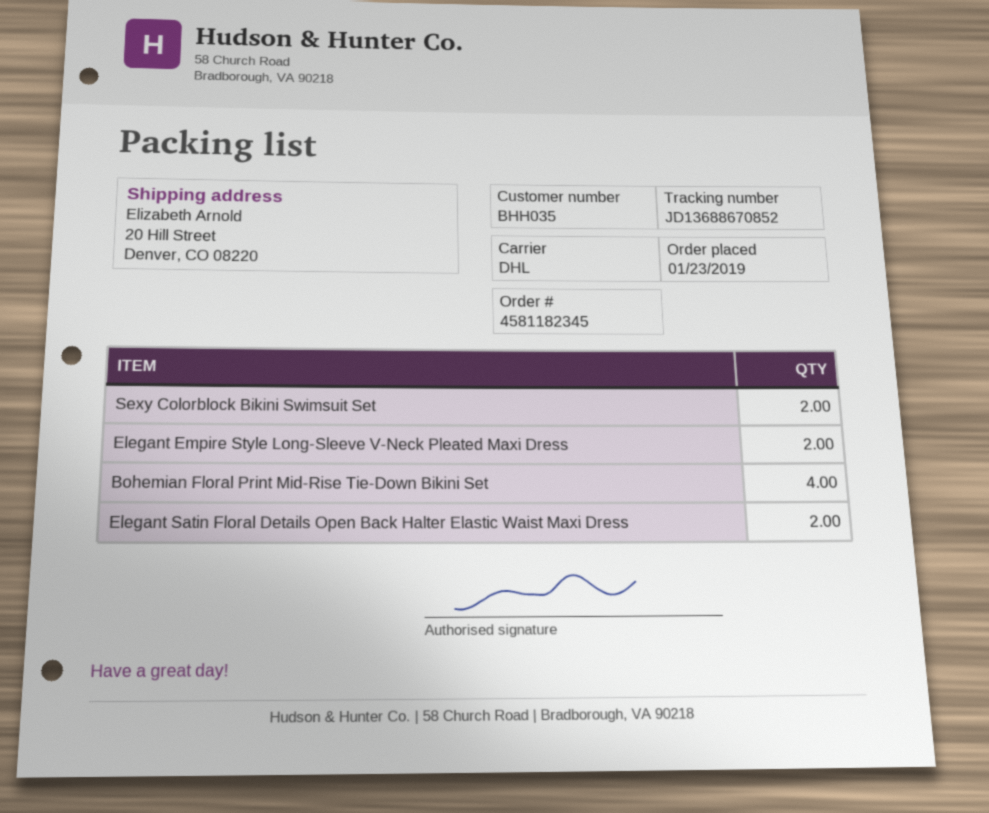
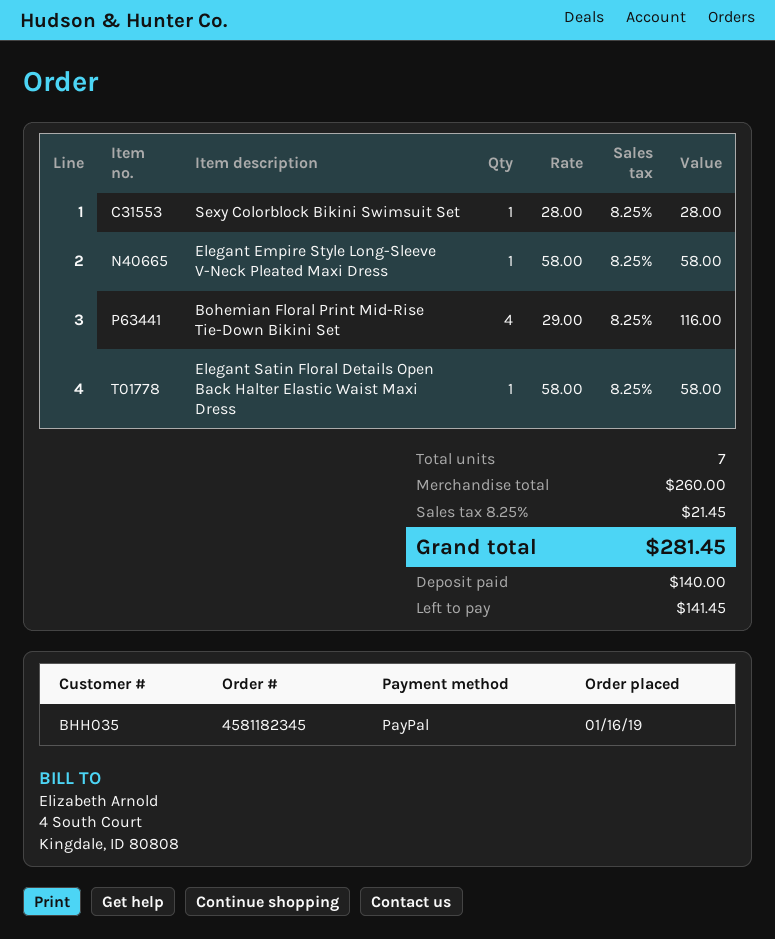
order date: 2019-01-23 -> 2019-01-16
Sexy Colorblock Bikini Swimsuit Set: 2 -> 1
Elegant Empire Style Long-Sleeve V-Neck Pleated Maxi Dress: 2 -> 1
Elegant Satin Floral Details Open Back Halter Elastic Waist Maxi Dress: 2 -> 1

